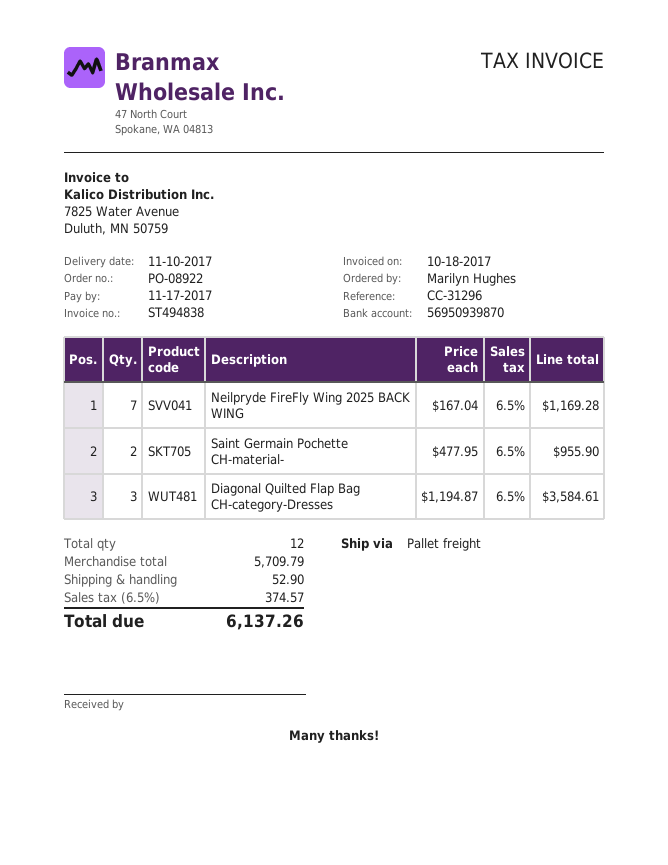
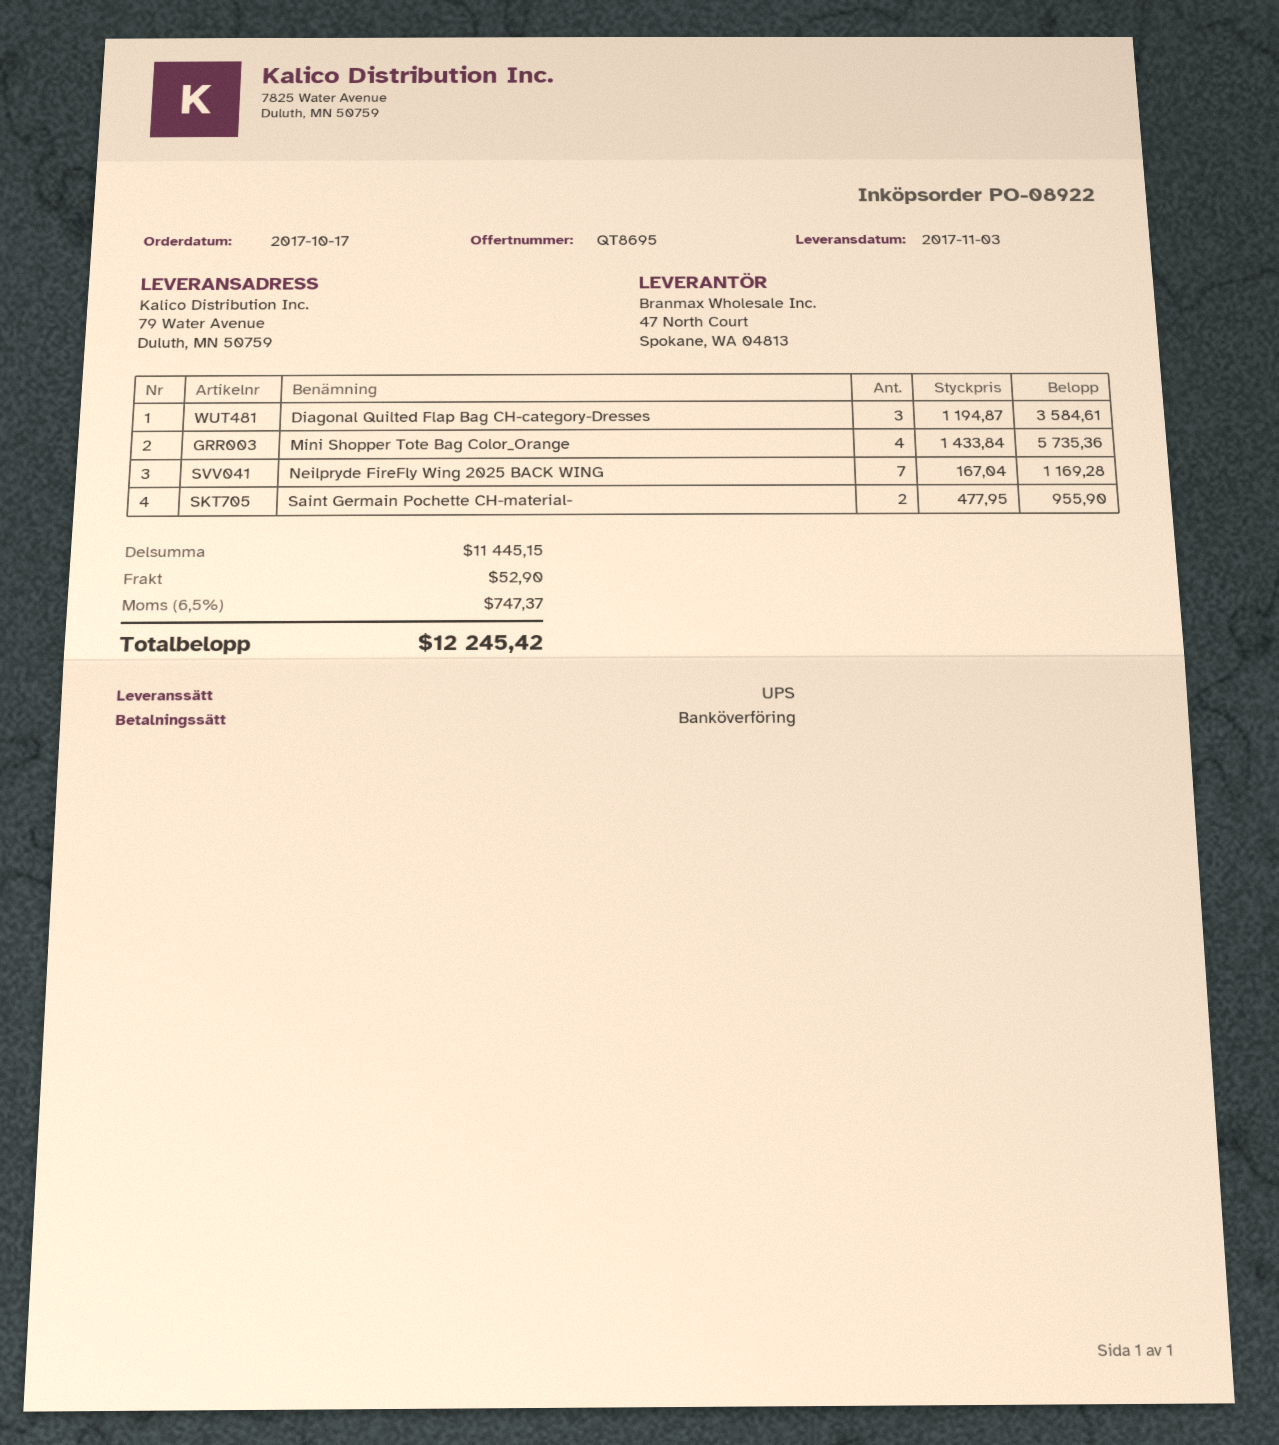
delivery date: 2017-11-10 -> 2017-11-03
shipping method: pallet freight -> UPS
Mini Shopper Tote Bag Color_Orange: none -> 4 x 1433.84 = 5735.36
subtotal: 5709.79 -> 11445.15
tax: 6.5% = 374.57 -> 6.5% = 747.37
total: 6137.26 -> 12245.42

